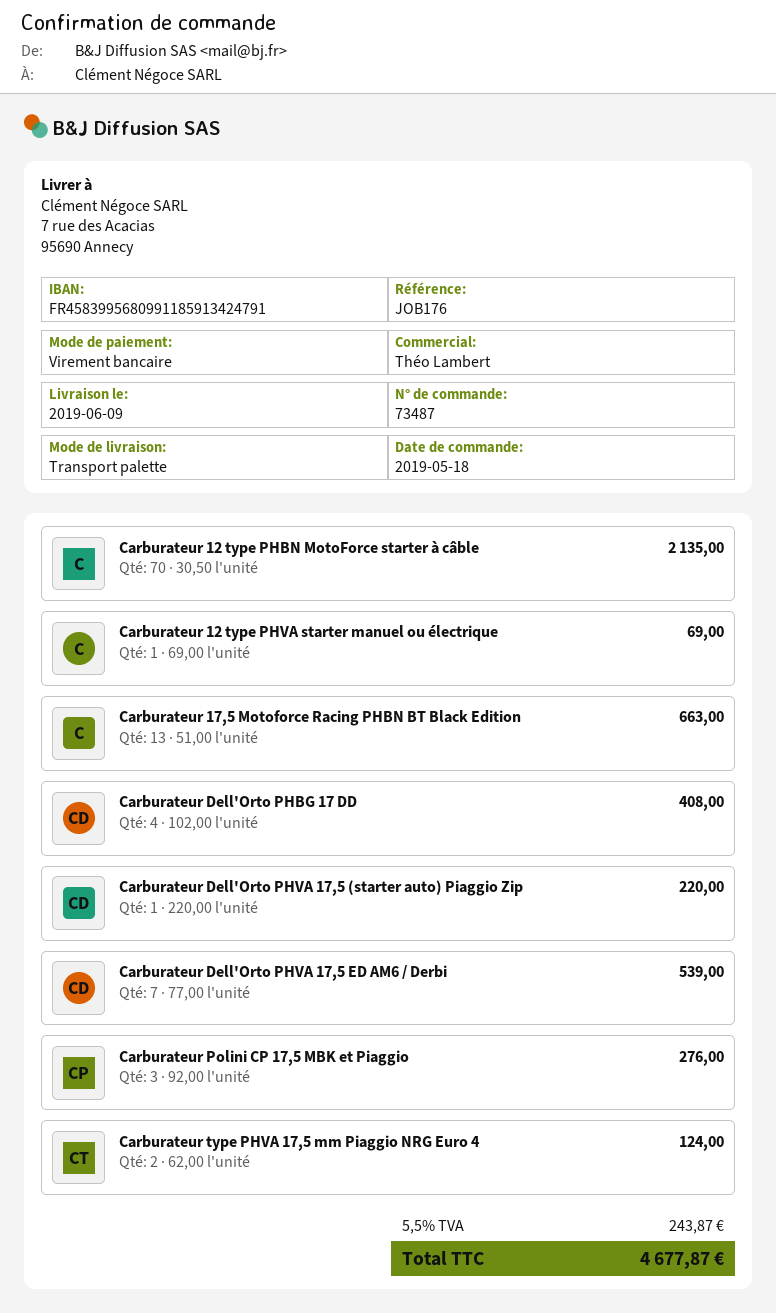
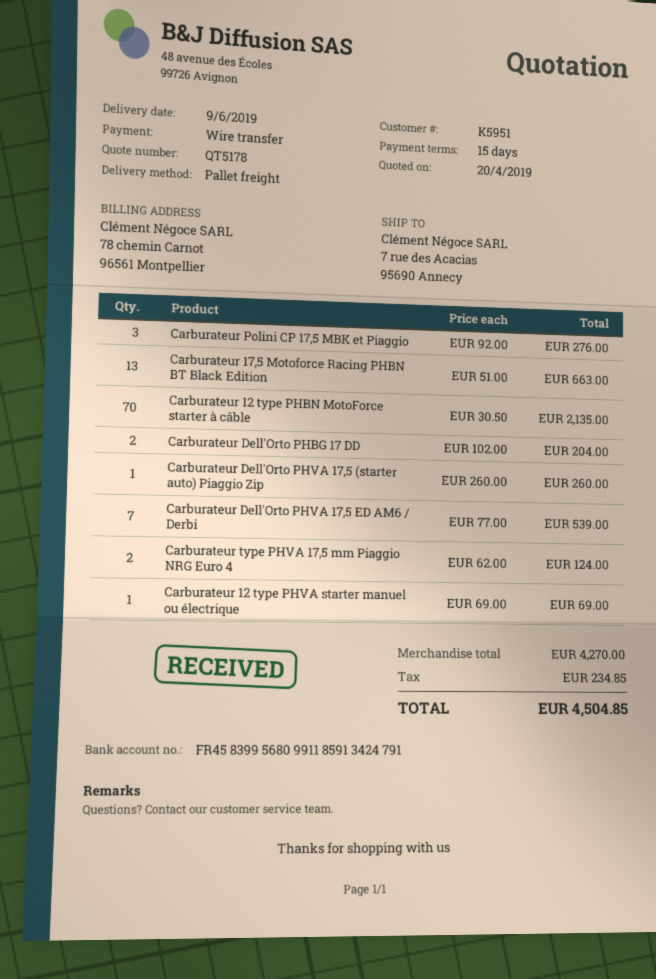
Carburateur Dell'Orto PHBG 17 DD: 4 x 102.00 = 408.00 -> 2 x 102.00 = 204.00
Carburateur Dell'Orto PHVA 17,5 (starter auto) Piaggio Zip: 1 x 220.00 = 220.00 -> 1 x 260.00 = 260.00
tax: 243.87 -> 234.85
total: 4677.87 -> 4504.85

